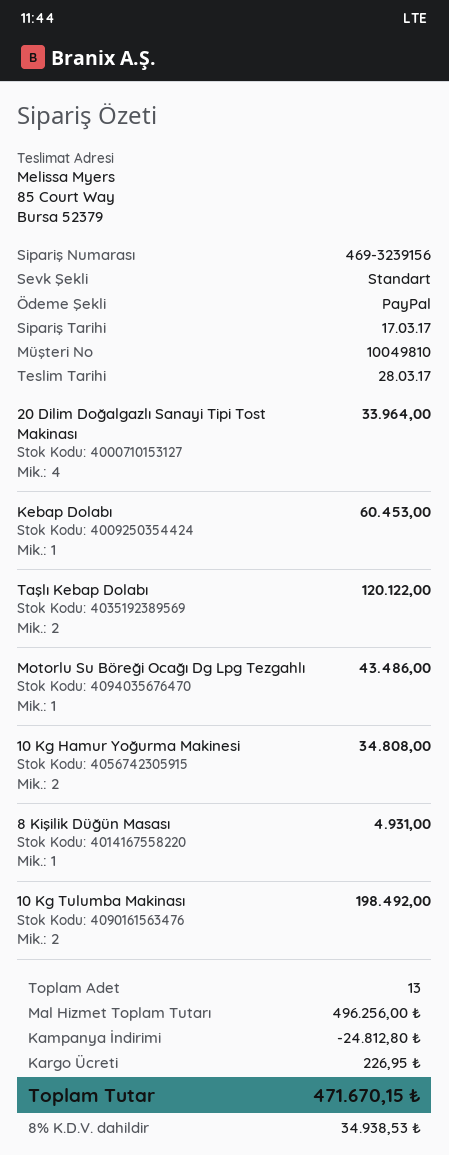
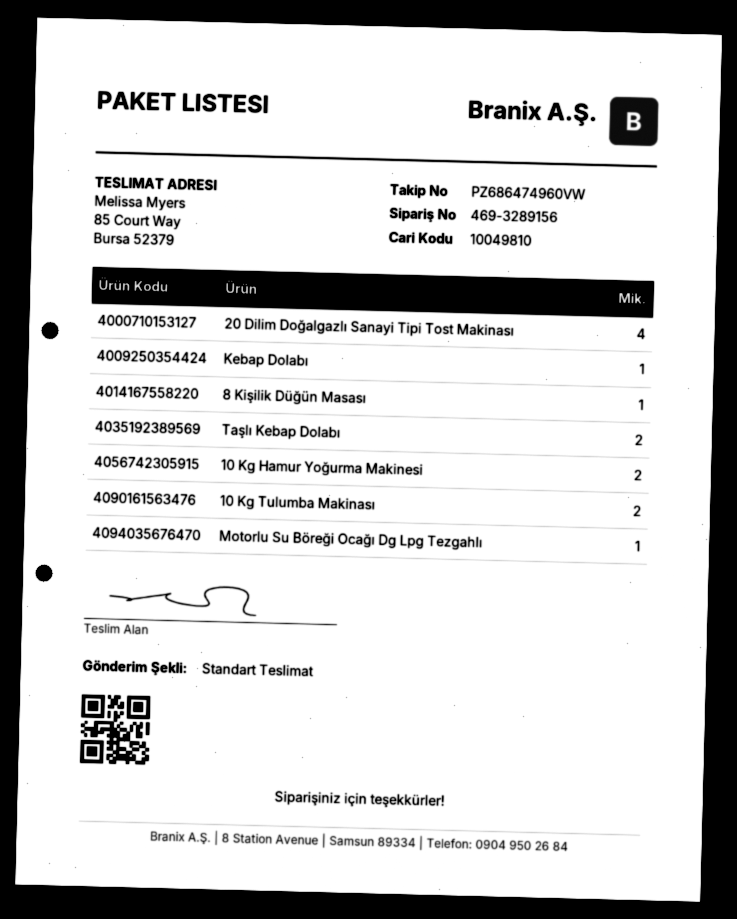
order number: 469-3239156 -> 469-3289156

